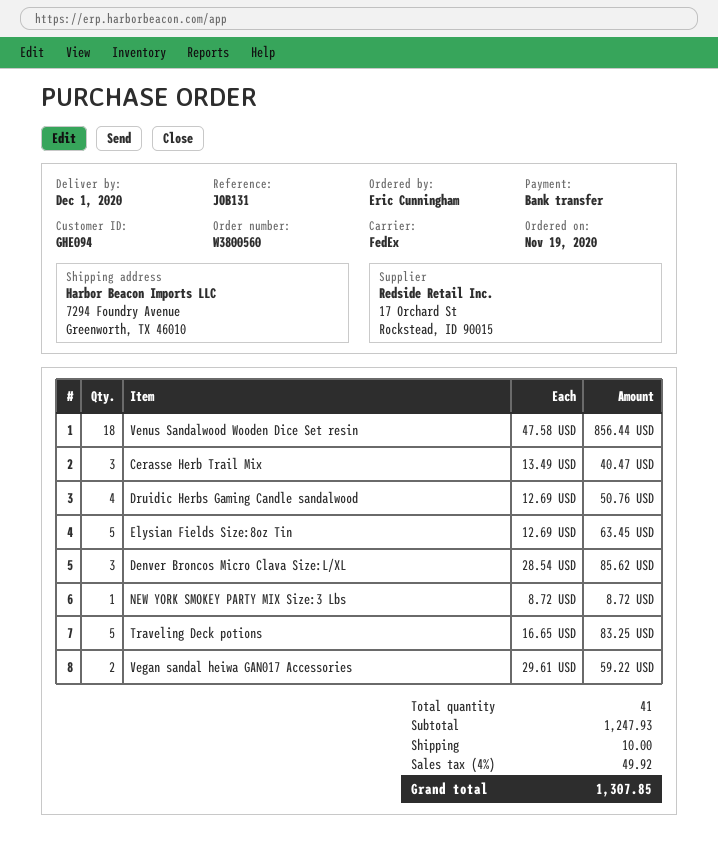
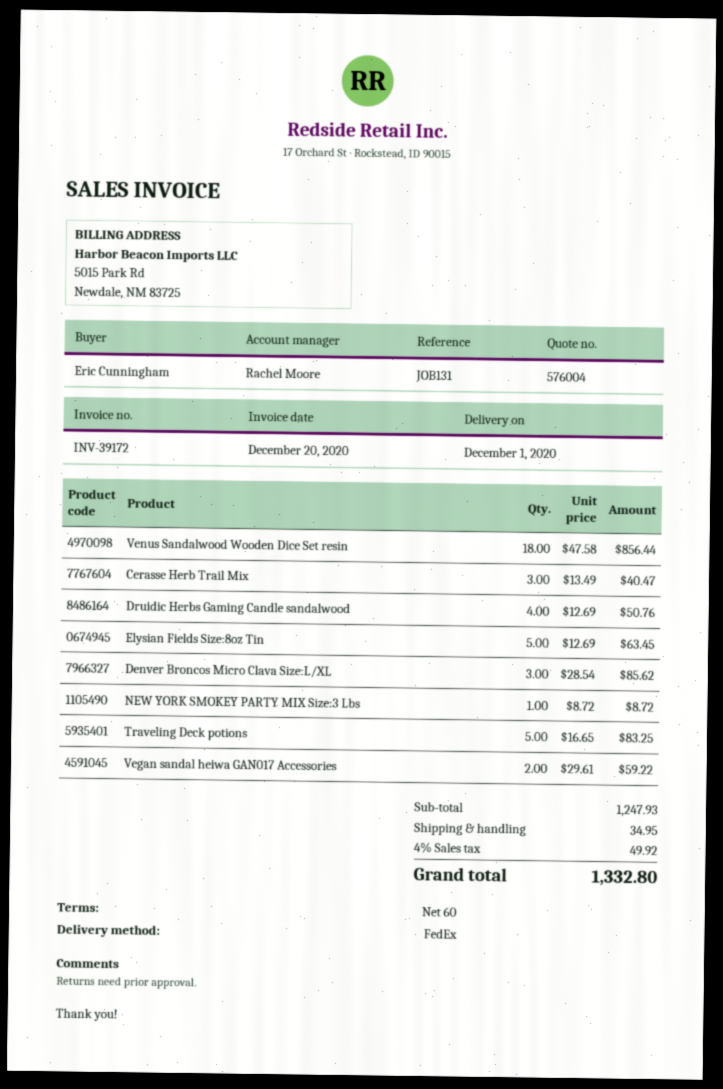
shipping: 10.00 -> 34.95
total: 1307.85 -> 1332.80

